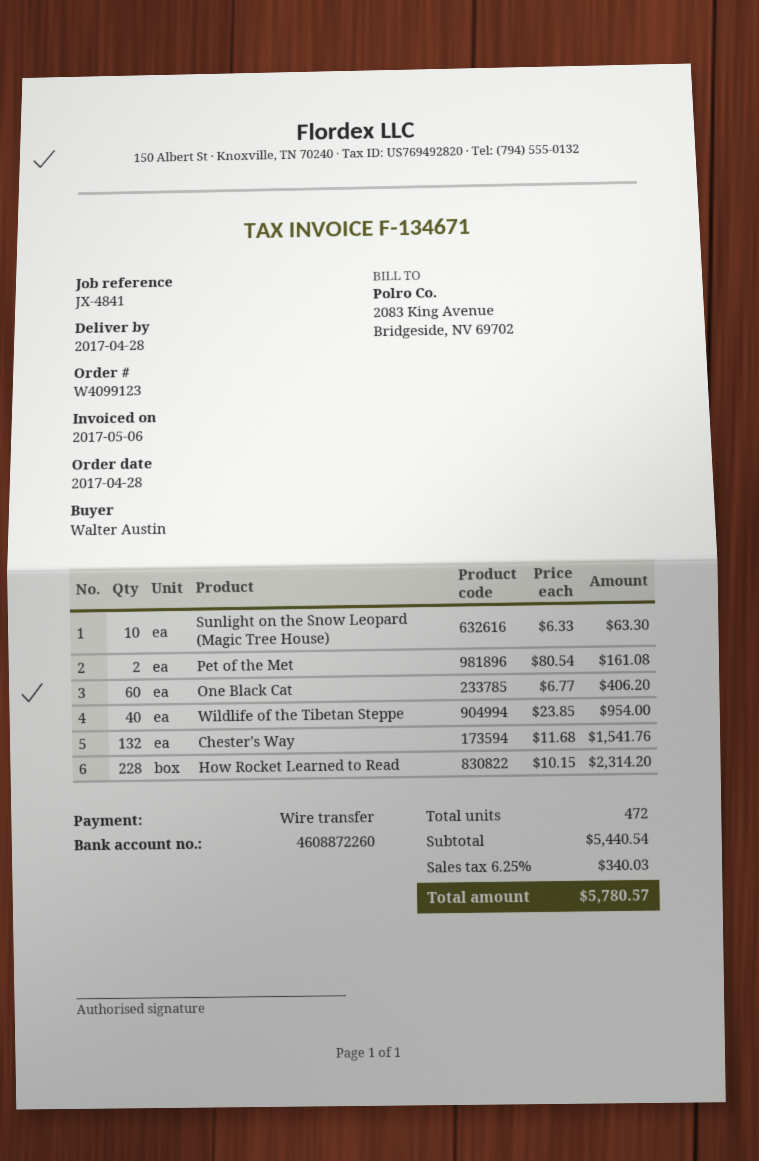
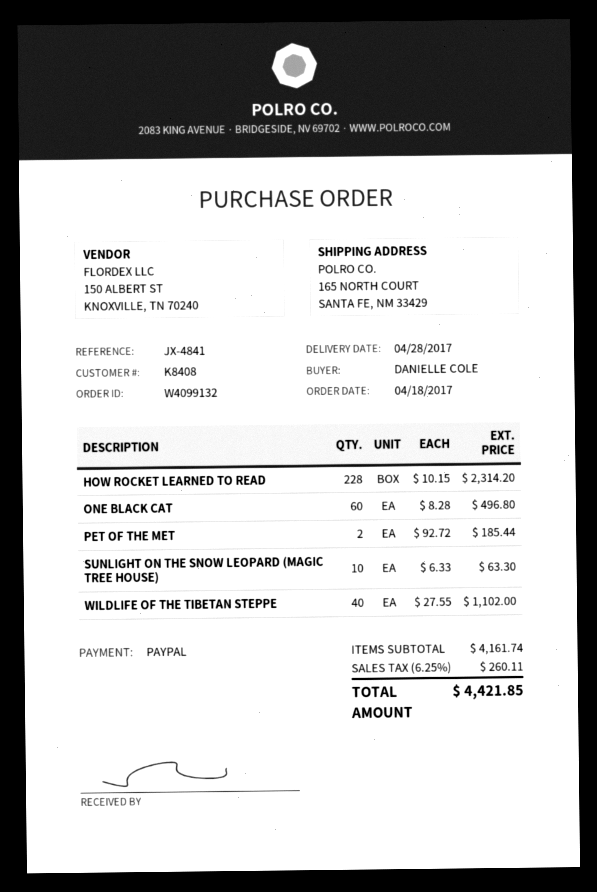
order number: W4099123 -> W4099132
order date: 2017-04-28 -> 2017-04-18
ordered by: Walter Austin -> DANIELLE COLE
payment method: bank transfer -> PayPal
Pet of the Met: 2 x 80.54 = 161.08 -> 2 x 92.72 = 185.44
One Black Cat: 60 x 6.77 = 406.20 -> 60 x 8.28 = 496.80
Wildlife of the Tibetan Steppe: 40 x 23.85 = 954.00 -> 40 x 27.55 = 1102.00
Chester's Way: 132 x 11.68 = 1541.76 -> none
subtotal: 5440.54 -> 4161.74
tax: 6.25% = 340.03 -> 6.25% = 260.11
total: 5780.57 -> 4421.85

